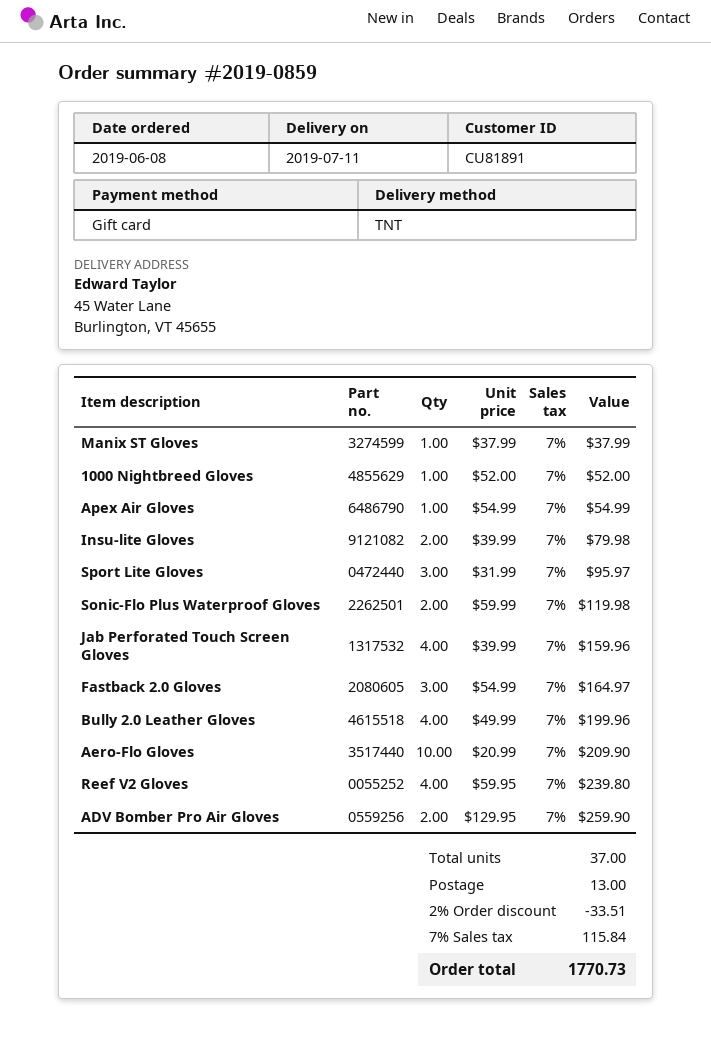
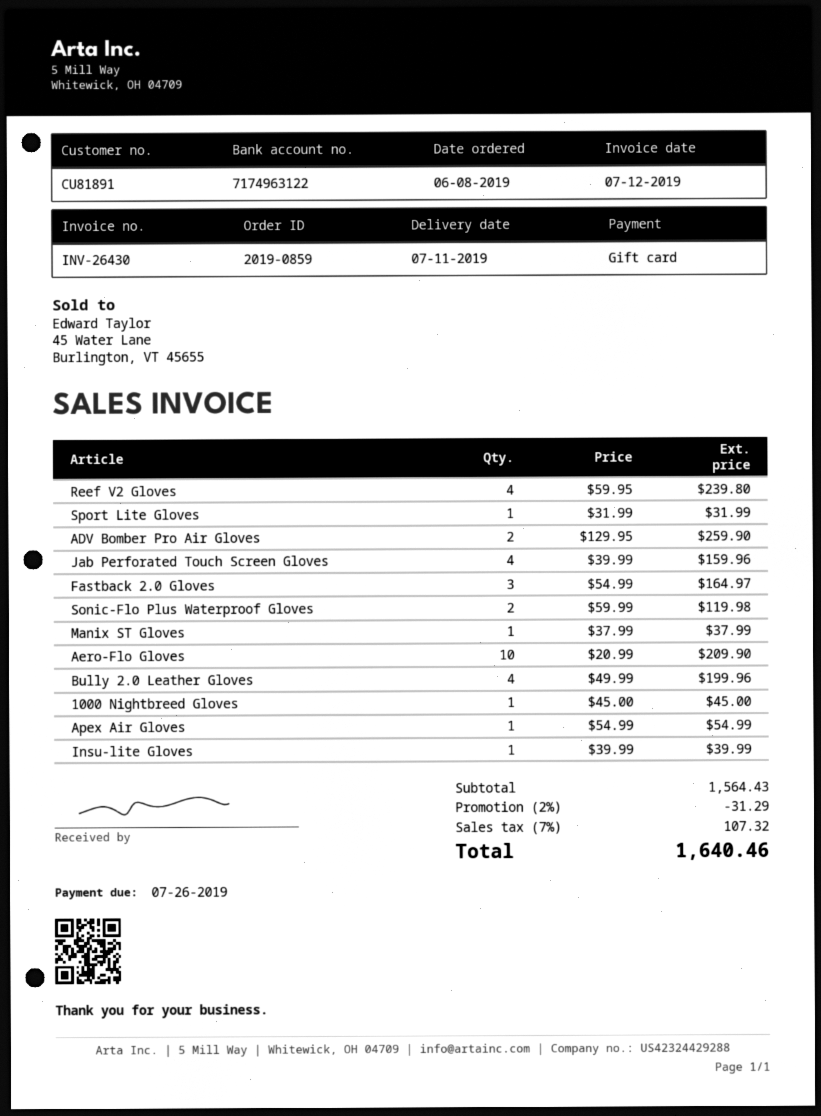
1000 Nightbreed Gloves: 1 x 52.00 = 52.00 -> 1 x 45.00 = 45.00
Insu-lite Gloves: 2 x 39.99 = 79.98 -> 1 x 39.99 = 39.99
Sport Lite Gloves: 3 x 31.99 = 95.97 -> 1 x 31.99 = 31.99
discount: 2% = 33.51 -> 2% = 31.29
shipping: 13.00 -> none
tax: 7% = 115.84 -> 7% = 107.32
total: 1770.73 -> 1640.46

